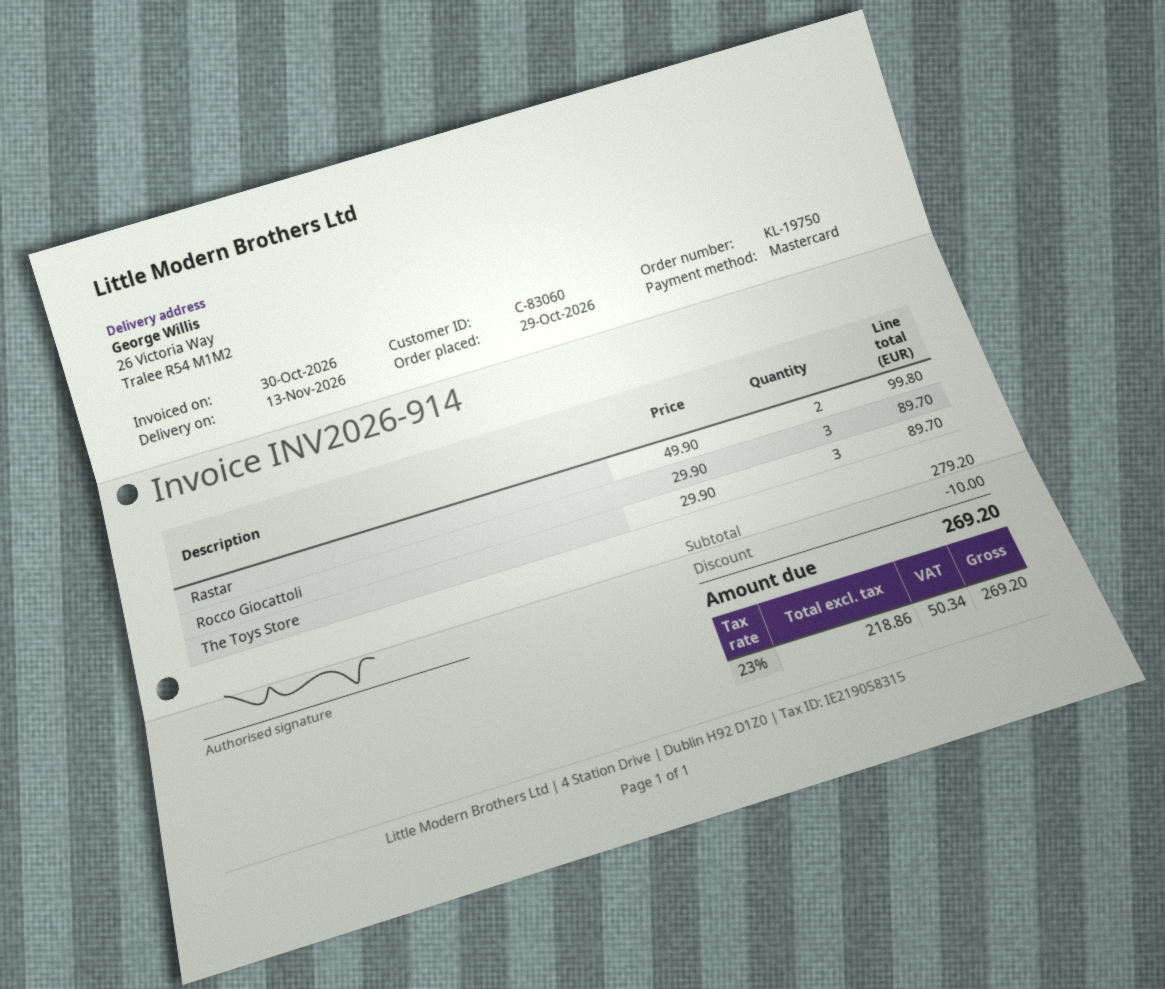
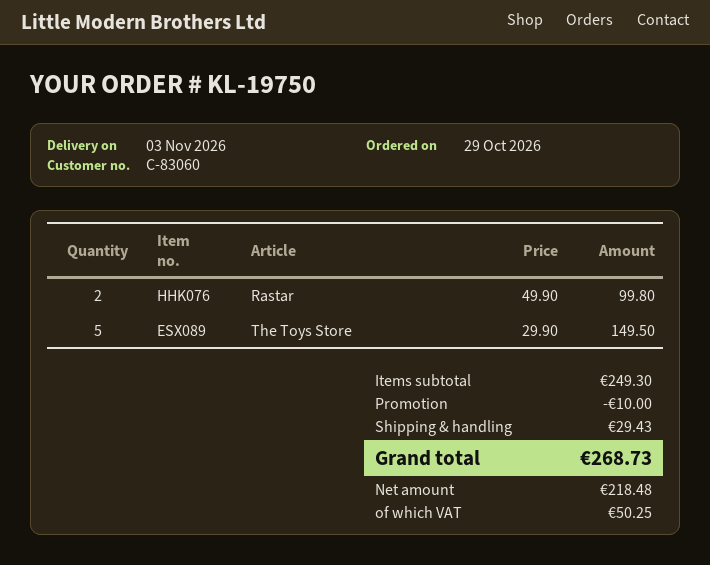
delivery date: 2026-11-13 -> 2026-11-03
Rocco Giocattoli: 3 x 29.90 = 89.70 -> none
The Toys Store: 3 x 29.90 = 89.70 -> 5 x 29.90 = 149.50
subtotal: 279.20 -> 249.30
shipping: none -> 29.43
net: 218.86 -> 218.48
tax: 50.34 -> 50.25
total: 269.20 -> 268.73

